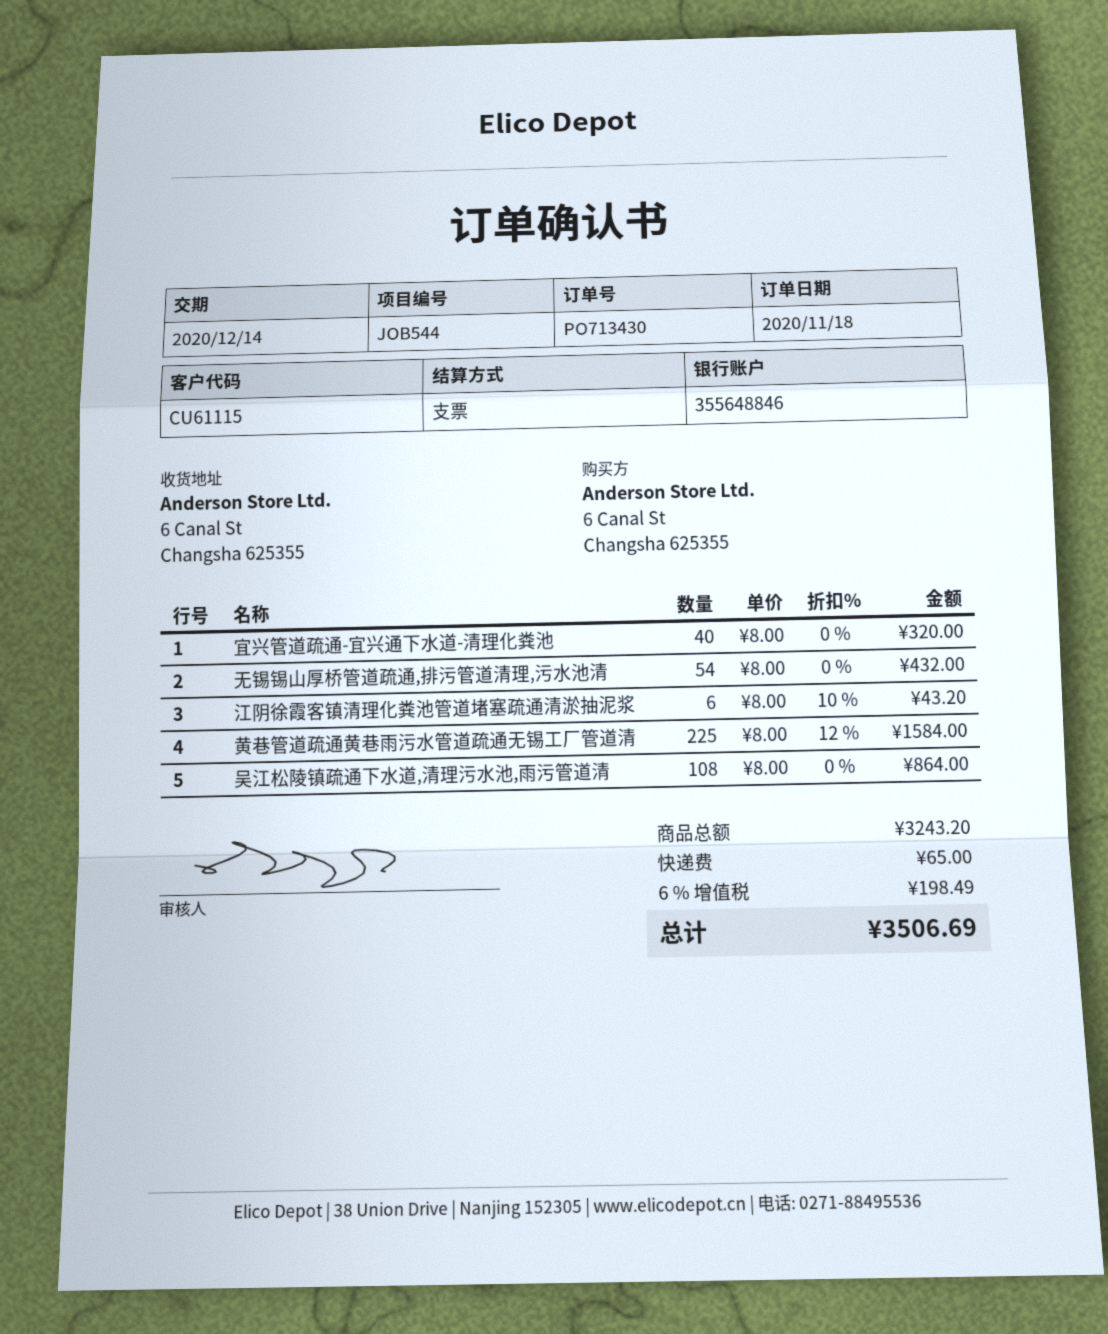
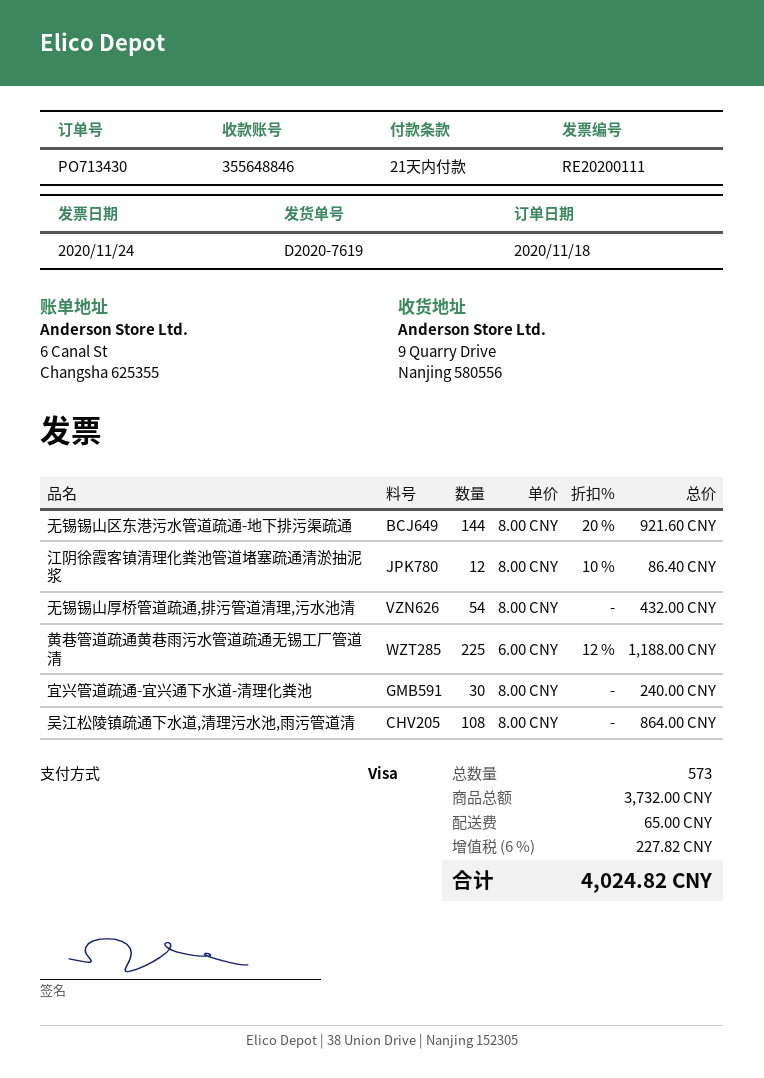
payment method: cheque -> Visa
ship to: 6 Canal St, Changsha 625355 -> 9 Quarry Drive, Nanjing 580556
宜兴管道疏通-宜兴通下水道-清理化粪池: 40 x 8.00 = 320.00 -> 30 x 8.00 = 240.00
江阴徐霞客镇清理化粪池管道堵塞疏通清淤抽泥浆: 6 x 8.00 - 10% = 43.20 -> 12 x 8.00 - 10% = 86.40
黄巷管道疏通黄巷雨污水管道疏通无锡工厂管道清: 225 x 8.00 - 12% = 1584.00 -> 225 x 6.00 - 12% = 1188.00
无锡锡山区东港污水管道疏通-地下排污渠疏通: none -> 144 x 8.00 - 20% = 921.60
subtotal: 3243.20 -> 3732.00
tax: 6% = 198.49 -> 6% = 227.82
total: 3506.69 -> 4024.82

